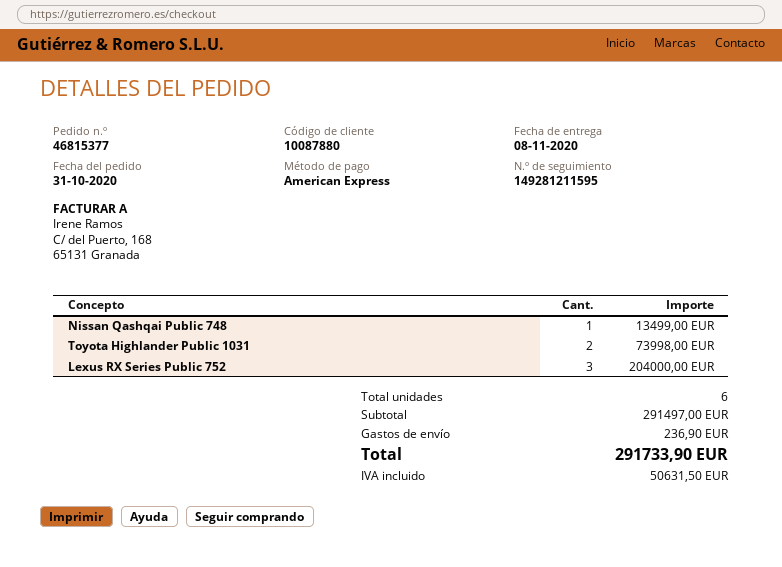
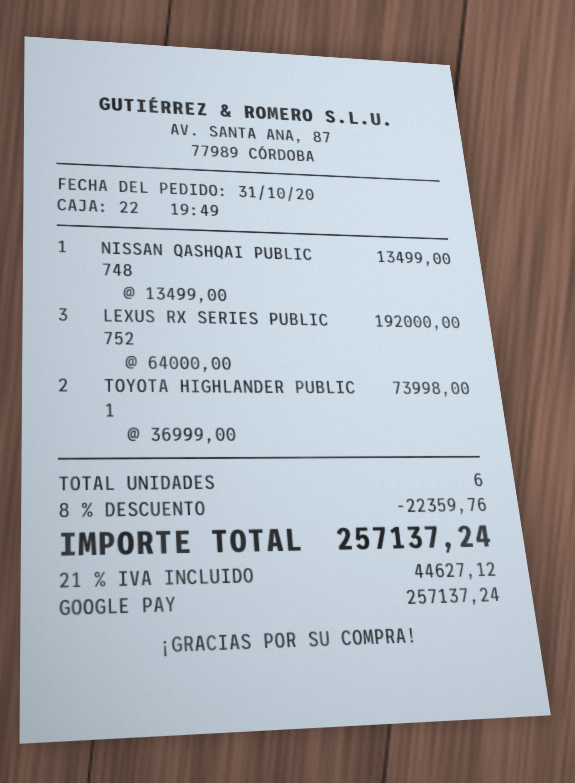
payment method: American Express -> Google Pay
Lexus RX Series Public 752: 3 for 204000.00 -> 3 for 192000.00
discount: none -> 8% = 22359.76
shipping: 236.90 -> none
tax: 50631.50 -> 44627.12
total: 291733.90 -> 257137.24

